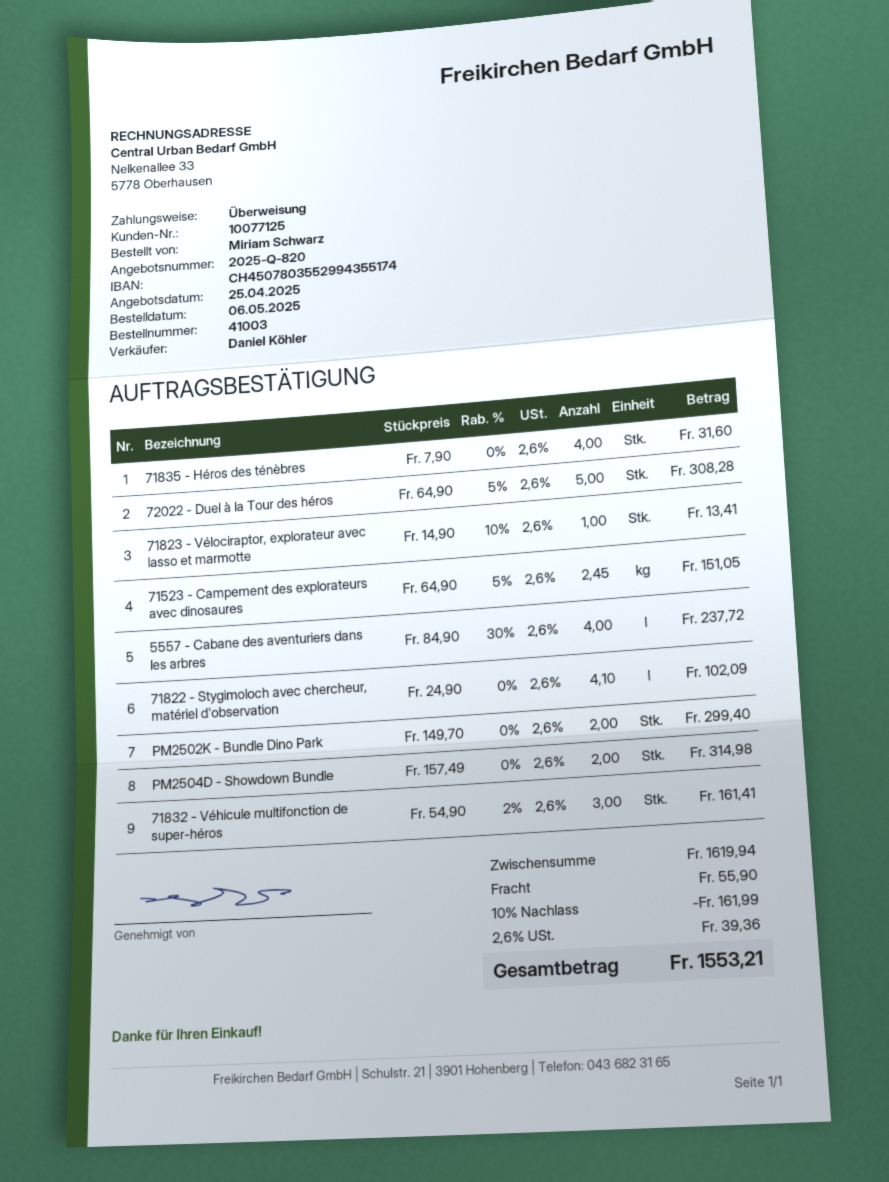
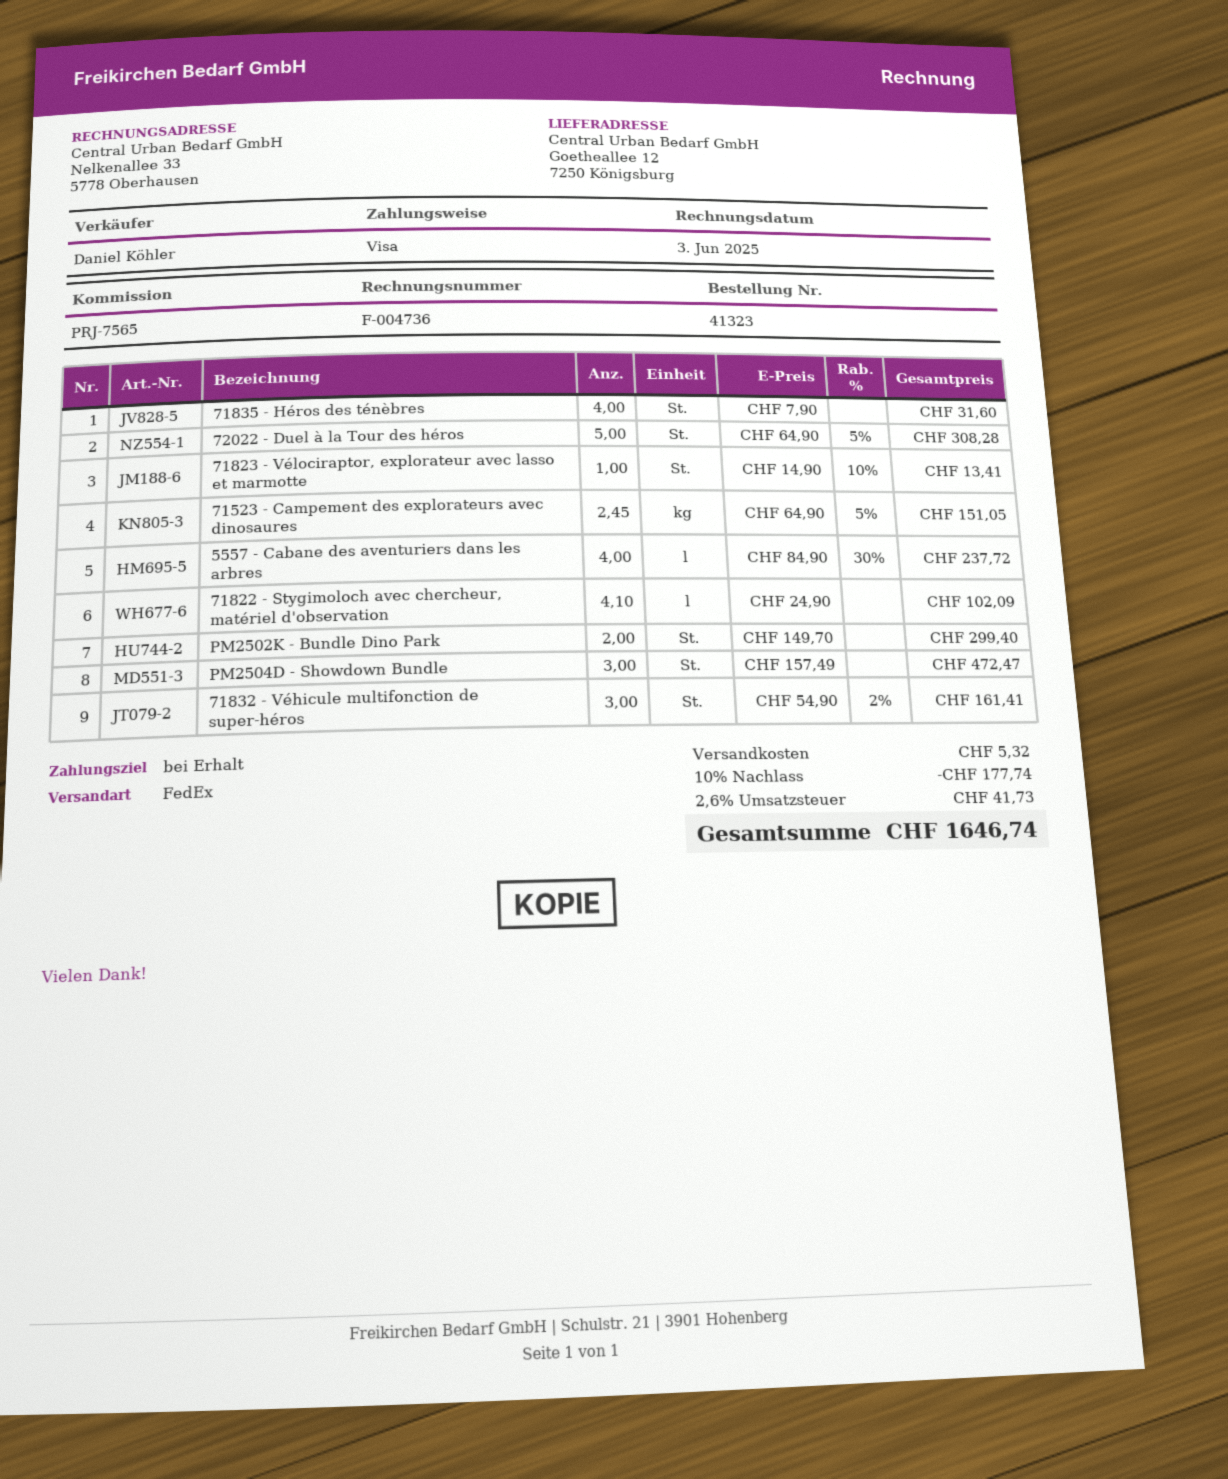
order number: 41003 -> 41323
payment method: bank transfer -> Visa
PM2504D - Showdown Bundle: 2 x 157.49 = 314.98 -> 3 x 157.49 = 472.47
discount: 10% = 161.99 -> 10% = 177.74
shipping: 55.90 -> 5.32
tax: 2.6% = 39.36 -> 2.6% = 41.73
total: 1553.21 -> 1646.74

